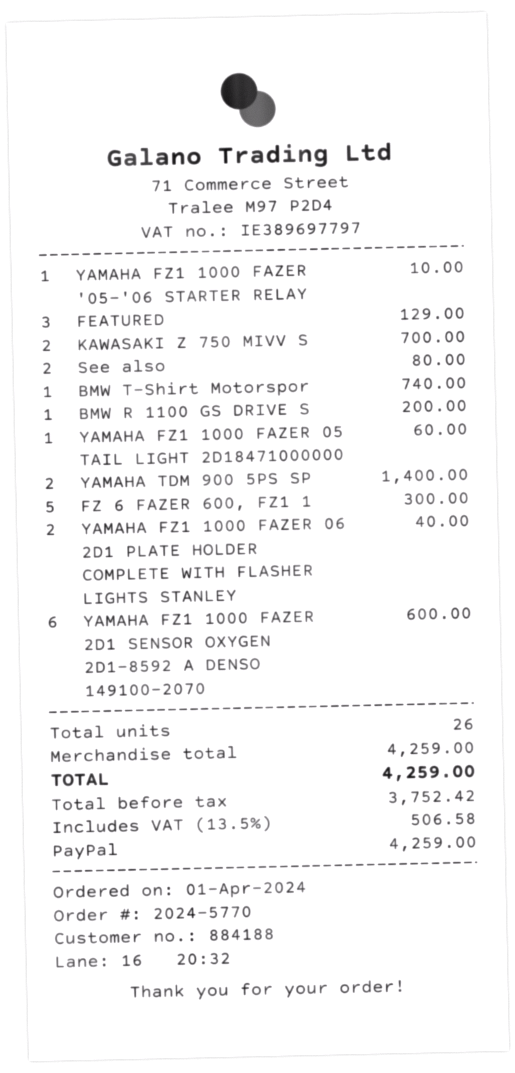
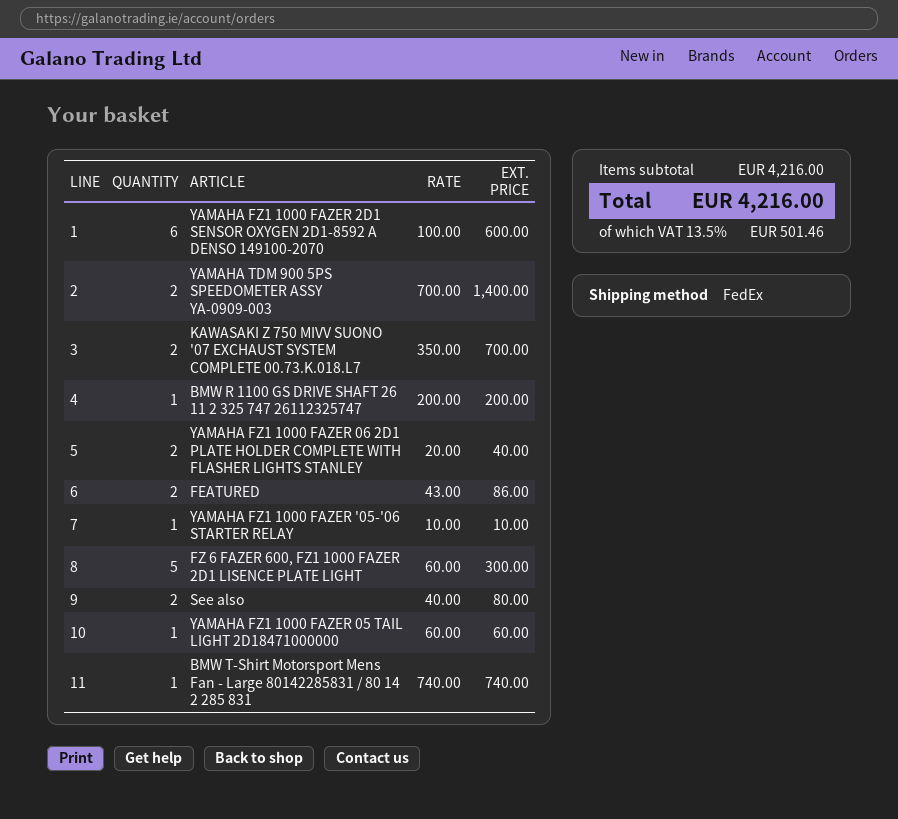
FEATURED: 3 for 129.00 -> 2 for 86.00
subtotal: 4259.00 -> 4216.00
tax: 13.5% = 506.58 -> 13.5% = 501.46
total: 4259.00 -> 4216.00

